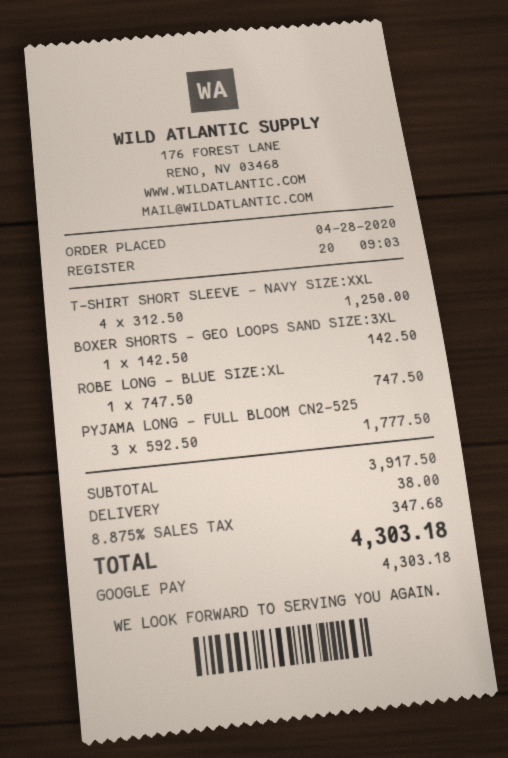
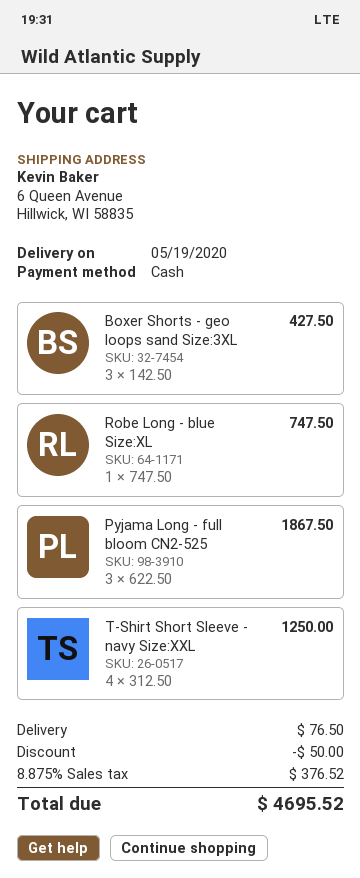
payment method: Google Pay -> cash
BOXER SHORTS - GEO LOOPS SAND SIZE:3XL: 1 x 142.50 = 142.50 -> 3 x 142.50 = 427.50
PYJAMA LONG - FULL BLOOM CN2-525: 3 x 592.50 = 1777.50 -> 3 x 622.50 = 1867.50
discount: none -> 50.00
shipping: 38.00 -> 76.50
tax: 8.875% = 347.68 -> 8.875% = 376.52
total: 4303.18 -> 4695.52

